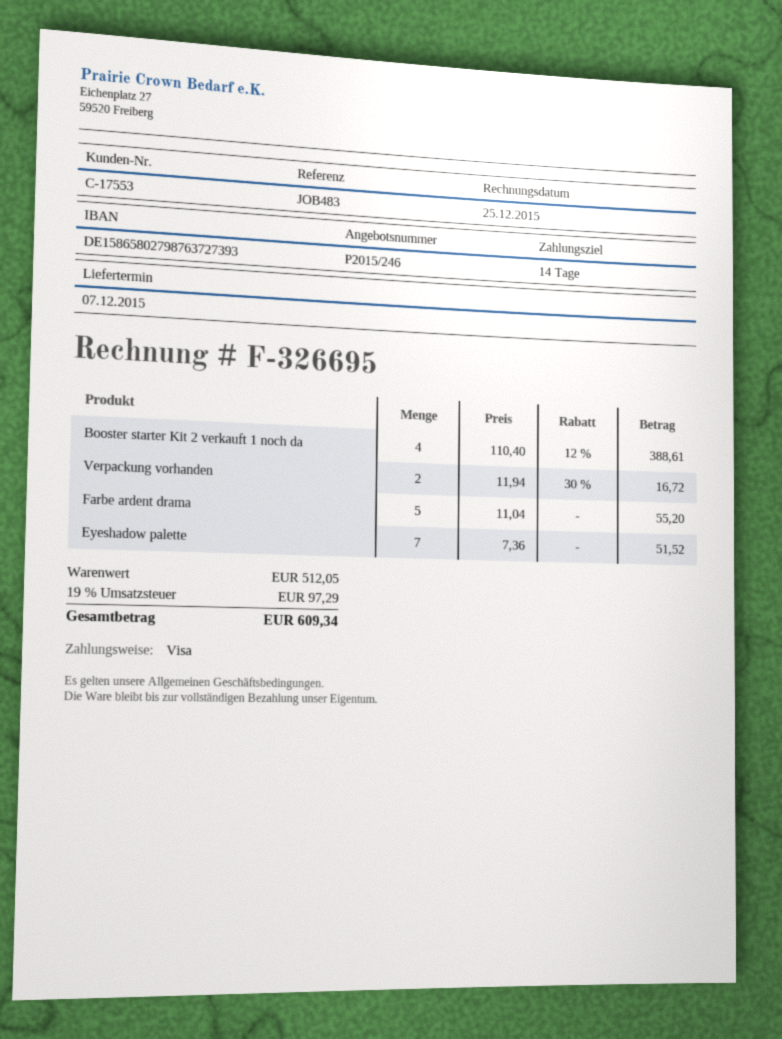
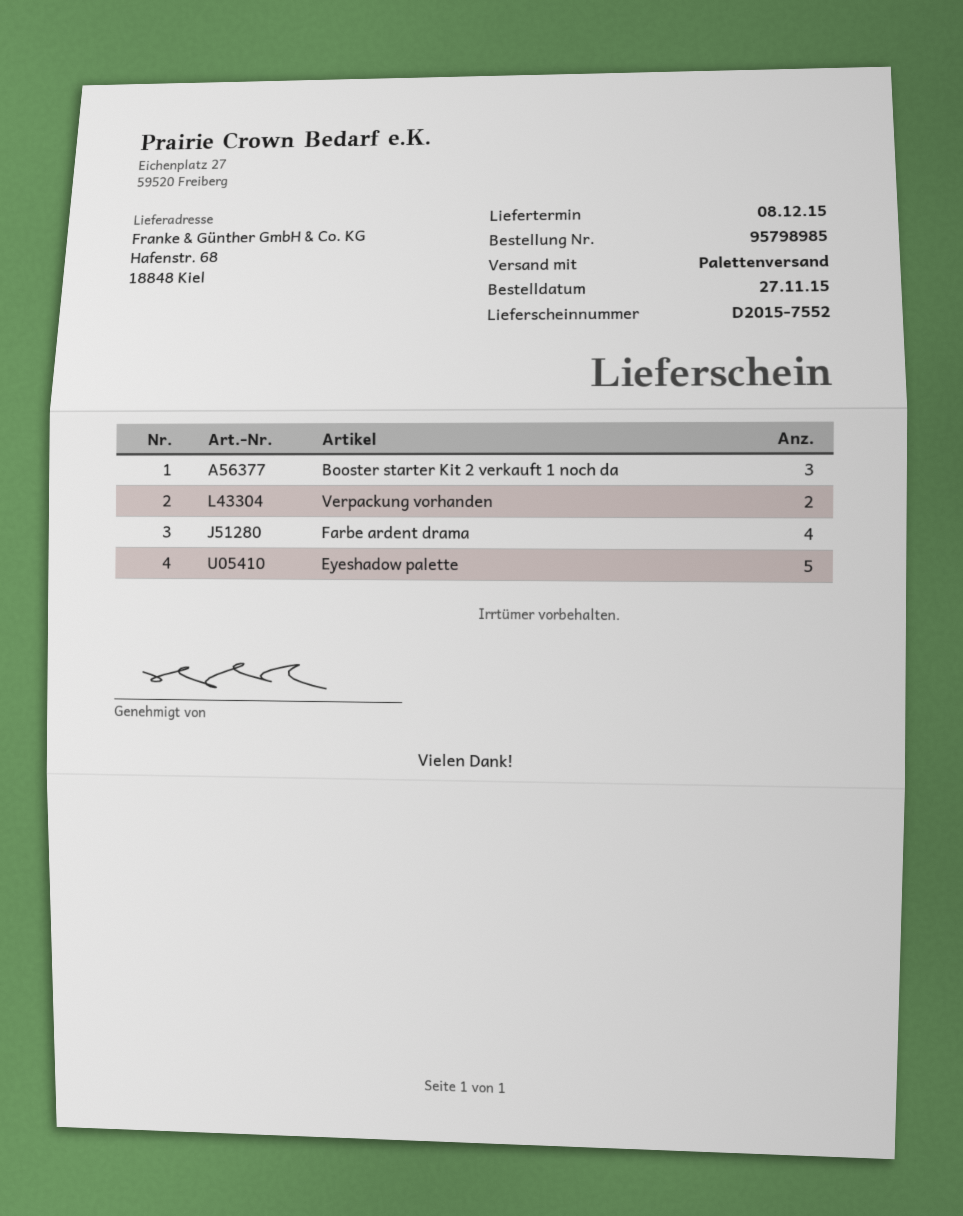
delivery date: 2015-12-07 -> 2015-12-08
Booster starter Kit 2 verkauft 1 noch da: 4 -> 3
Farbe ardent drama: 5 -> 4
Eyeshadow palette: 7 -> 5

